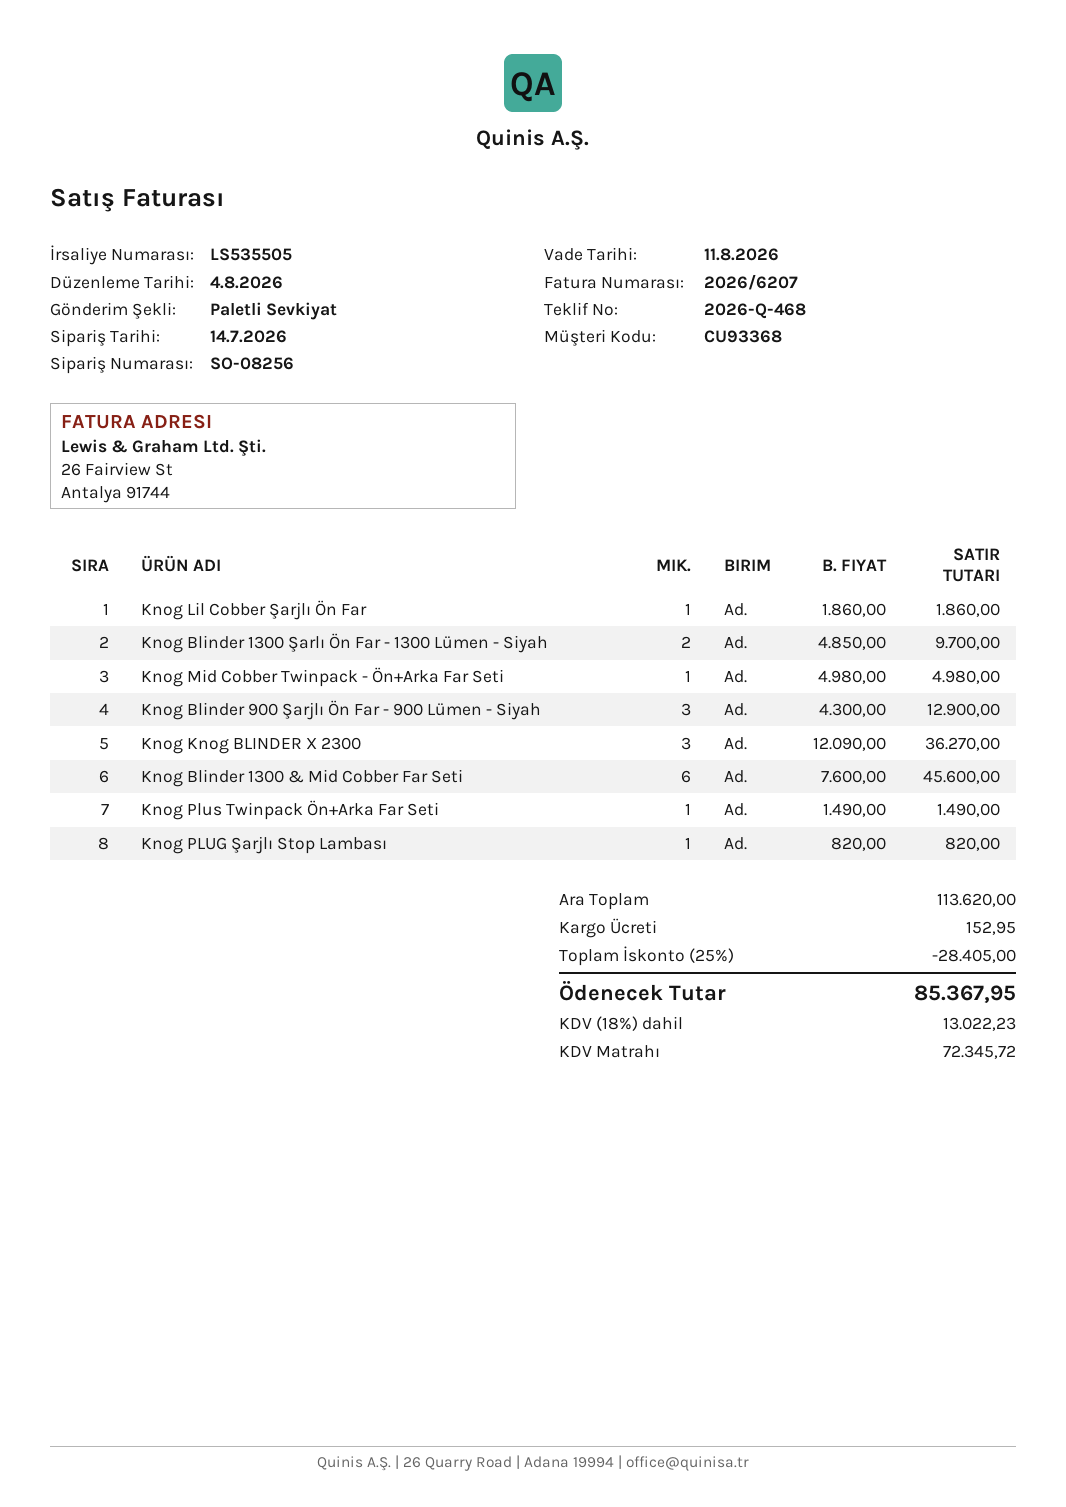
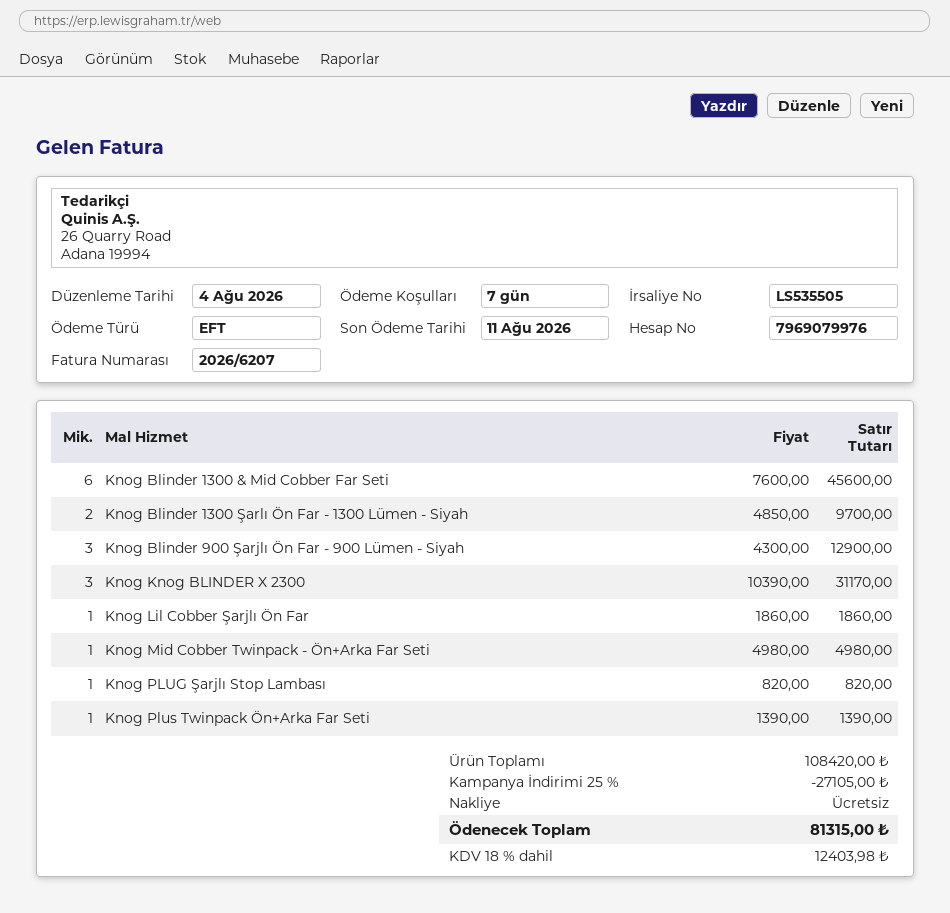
Knog Knog BLINDER X 2300: 3 x 12090.00 = 36270.00 -> 3 x 10390.00 = 31170.00
Knog Plus Twinpack Ön+Arka Far Seti: 1 x 1490.00 = 1490.00 -> 1 x 1390.00 = 1390.00
subtotal: 113620.00 -> 108420.00
discount: 25% = 28405.00 -> 25% = 27105.00
shipping: 152.95 -> 0.00
tax: 18% = 13022.23 -> 18% = 12403.98
total: 85367.95 -> 81315.00

